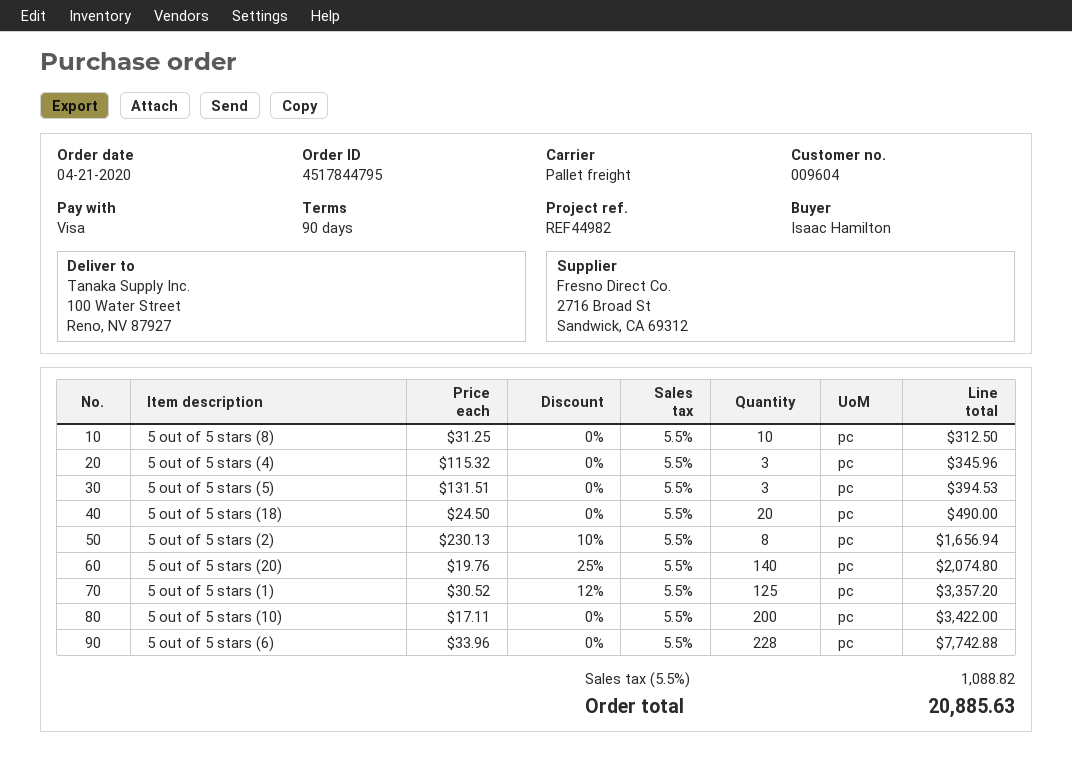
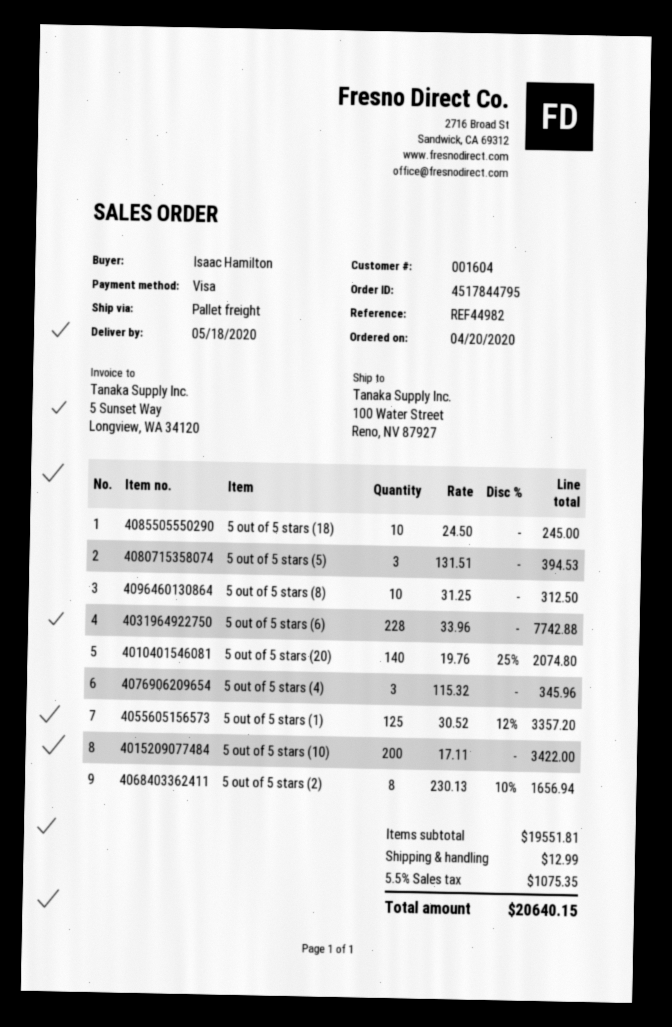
order date: 2020-04-21 -> 2020-04-20
customer number: 009604 -> 001604
5 out of 5 stars (18): 20 x 24.50 = 490.00 -> 10 x 24.50 = 245.00
shipping: none -> 12.99
tax: 5.5% = 1088.82 -> 5.5% = 1075.35
total: 20885.63 -> 20640.15

